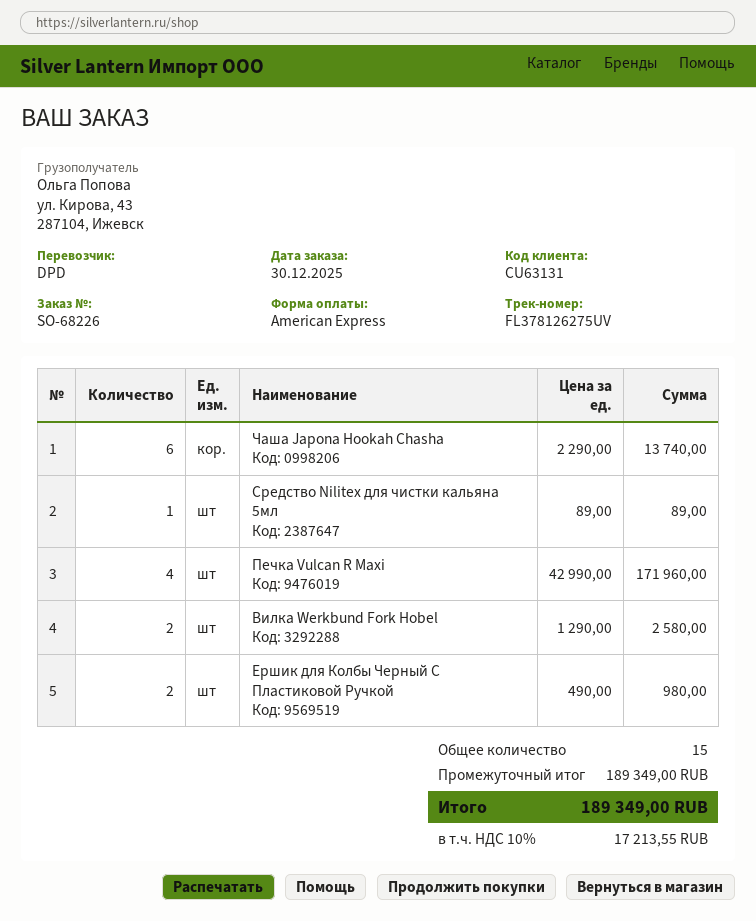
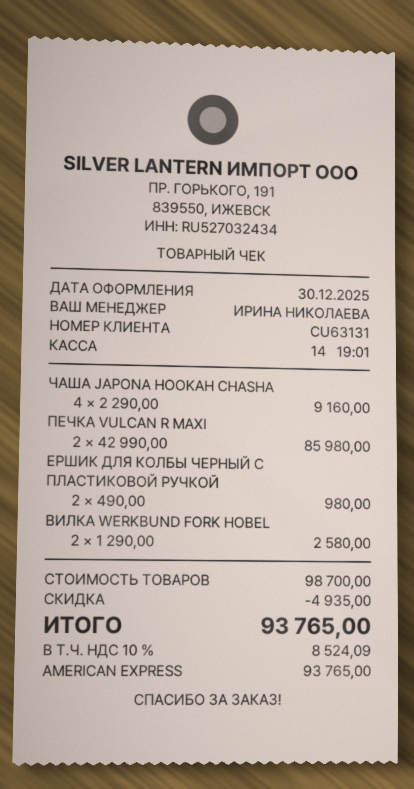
Чаша Japona Hookah Chasha: 6 x 2290.00 = 13740.00 -> 4 x 2290.00 = 9160.00
Средство Nilitex для чистки кальяна 5мл: 1 x 89.00 = 89.00 -> none
Печка Vulcan R Maxi: 4 x 42990.00 = 171960.00 -> 2 x 42990.00 = 85980.00
subtotal: 189349.00 -> 98700.00
discount: none -> 4935.00
tax: 10% = 17213.55 -> 10% = 8524.09
total: 189349.00 -> 93765.00

